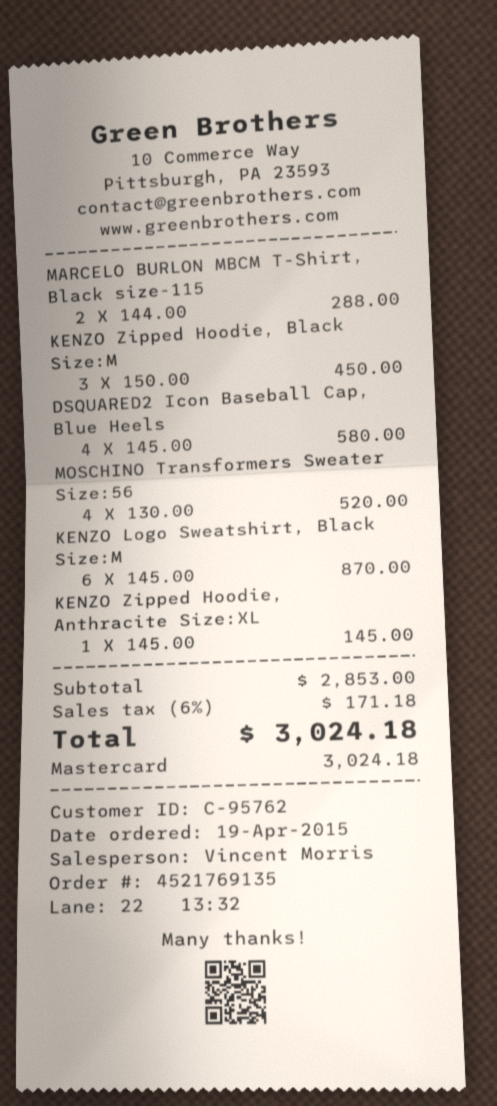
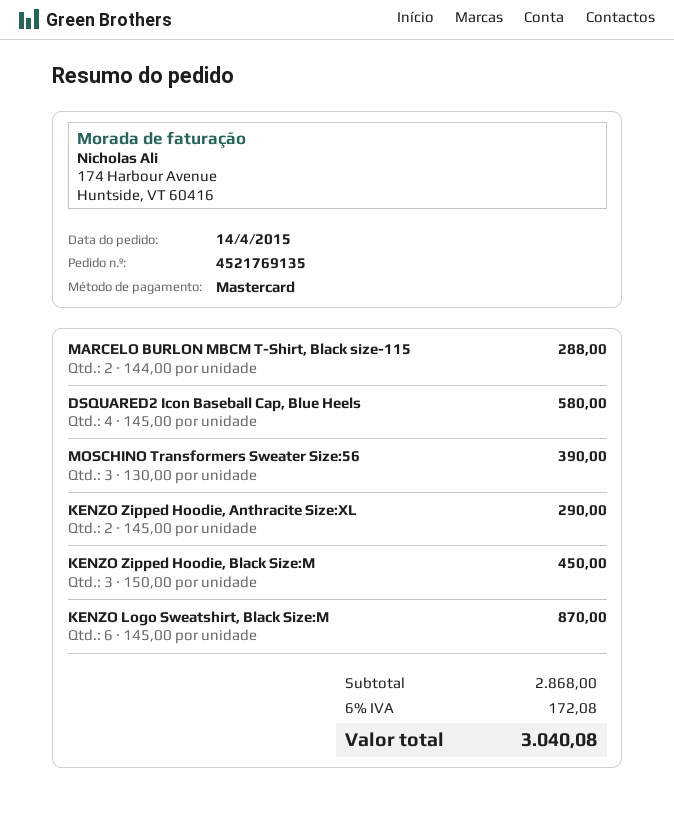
order date: 2015-04-19 -> 2015-04-14
MOSCHINO Transformers Sweater Size:56: 4 x 130.00 = 520.00 -> 3 x 130.00 = 390.00
KENZO Zipped Hoodie, Anthracite Size:XL: 1 x 145.00 = 145.00 -> 2 x 145.00 = 290.00
subtotal: 2853.00 -> 2868.00
tax: 6% = 171.18 -> 6% = 172.08
total: 3024.18 -> 3040.08

